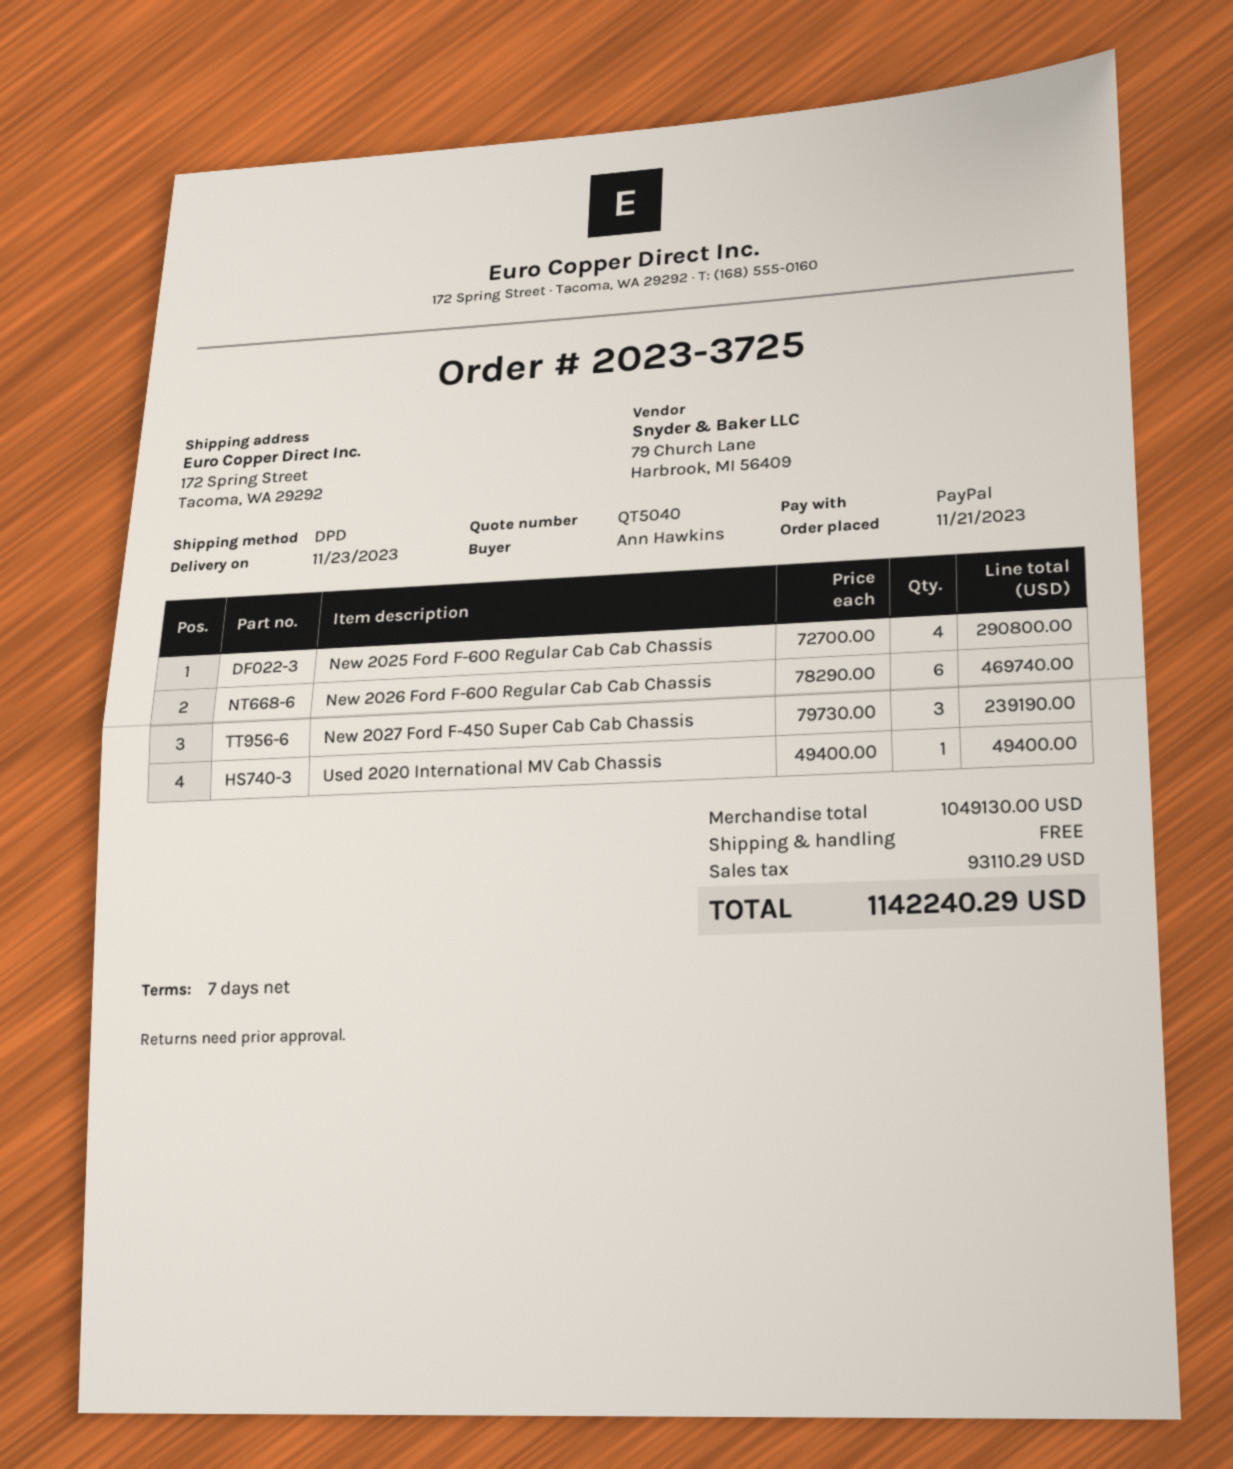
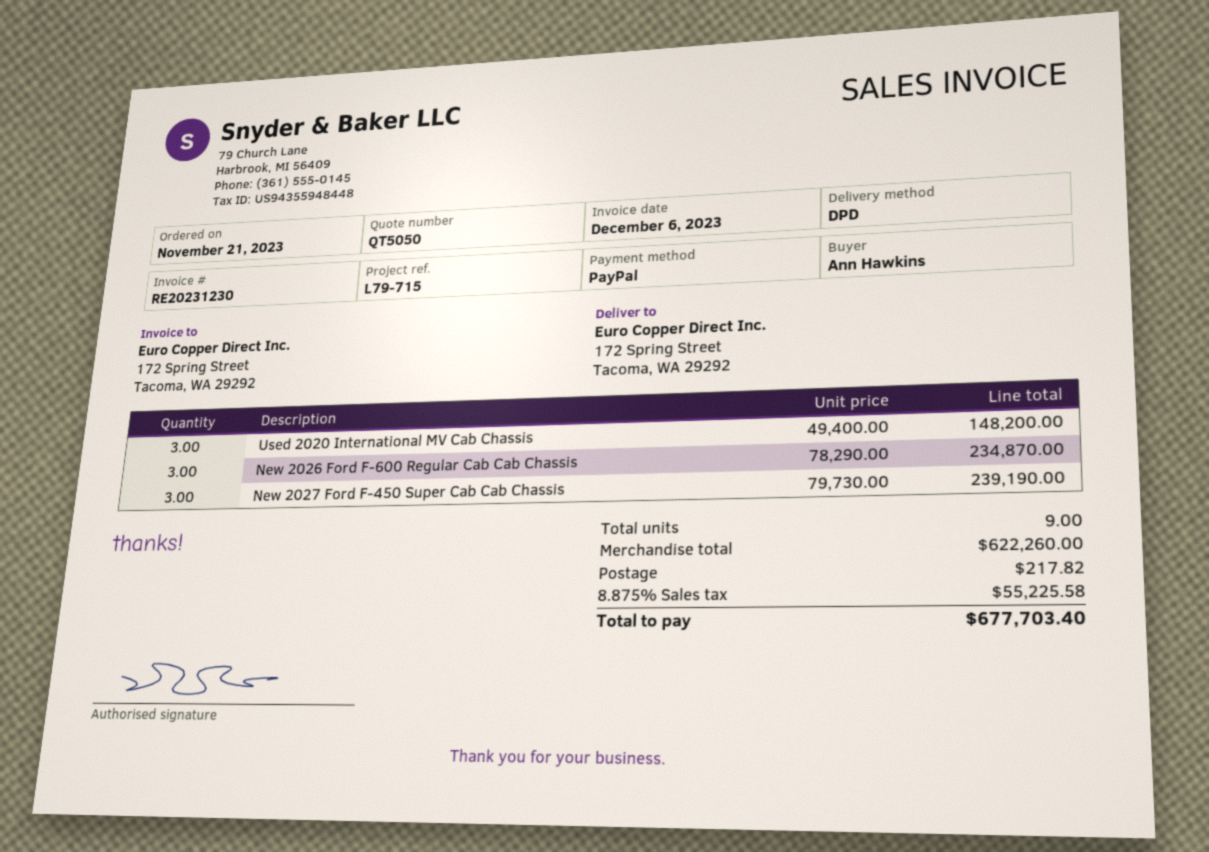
quote number: QT5040 -> QT5050
New 2025 Ford F-600 Regular Cab Cab Chassis: 4 x 72700.00 = 290800.00 -> none
New 2026 Ford F-600 Regular Cab Cab Chassis: 6 x 78290.00 = 469740.00 -> 3 x 78290.00 = 234870.00
Used 2020 International MV Cab Chassis: 1 x 49400.00 = 49400.00 -> 3 x 49400.00 = 148200.00
subtotal: 1049130.00 -> 622260.00
shipping: 0.00 -> 217.82
tax: 93110.29 -> 55225.58
total: 1142240.29 -> 677703.40

